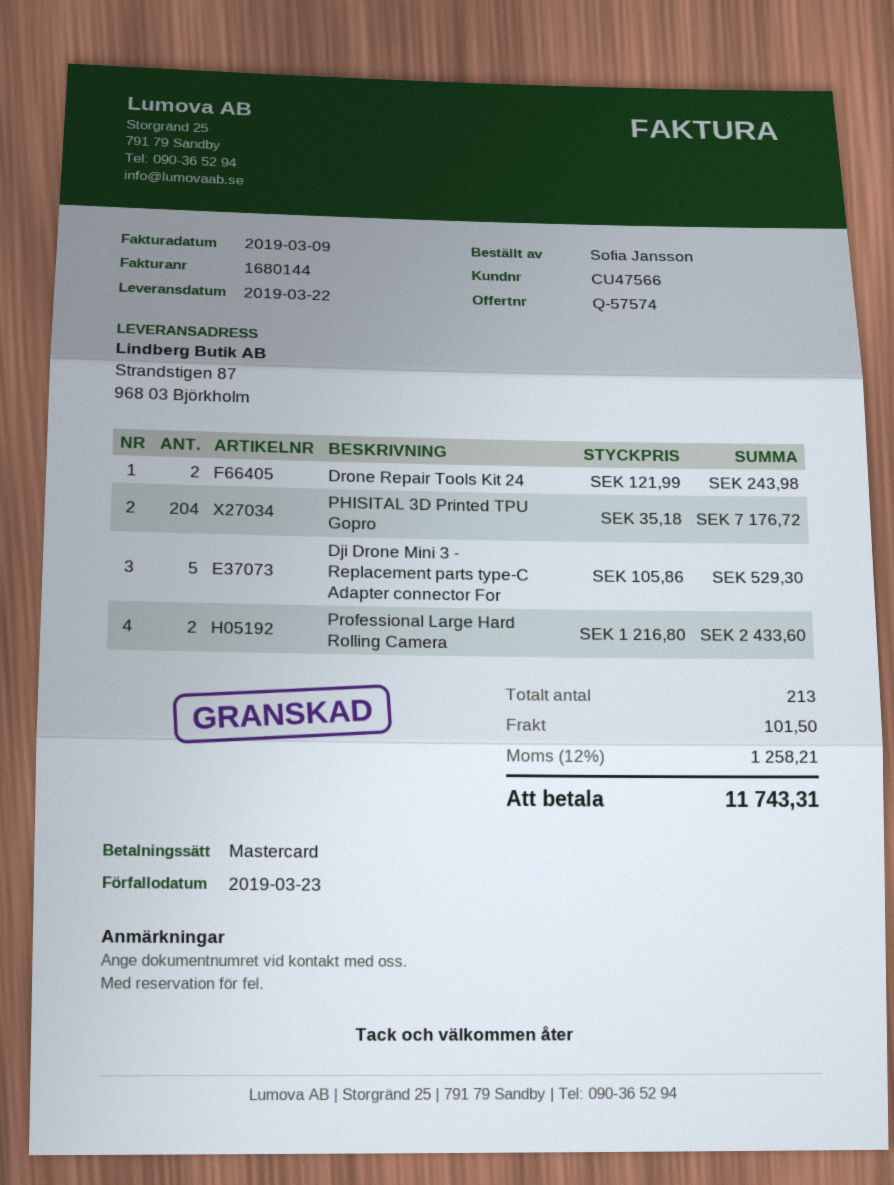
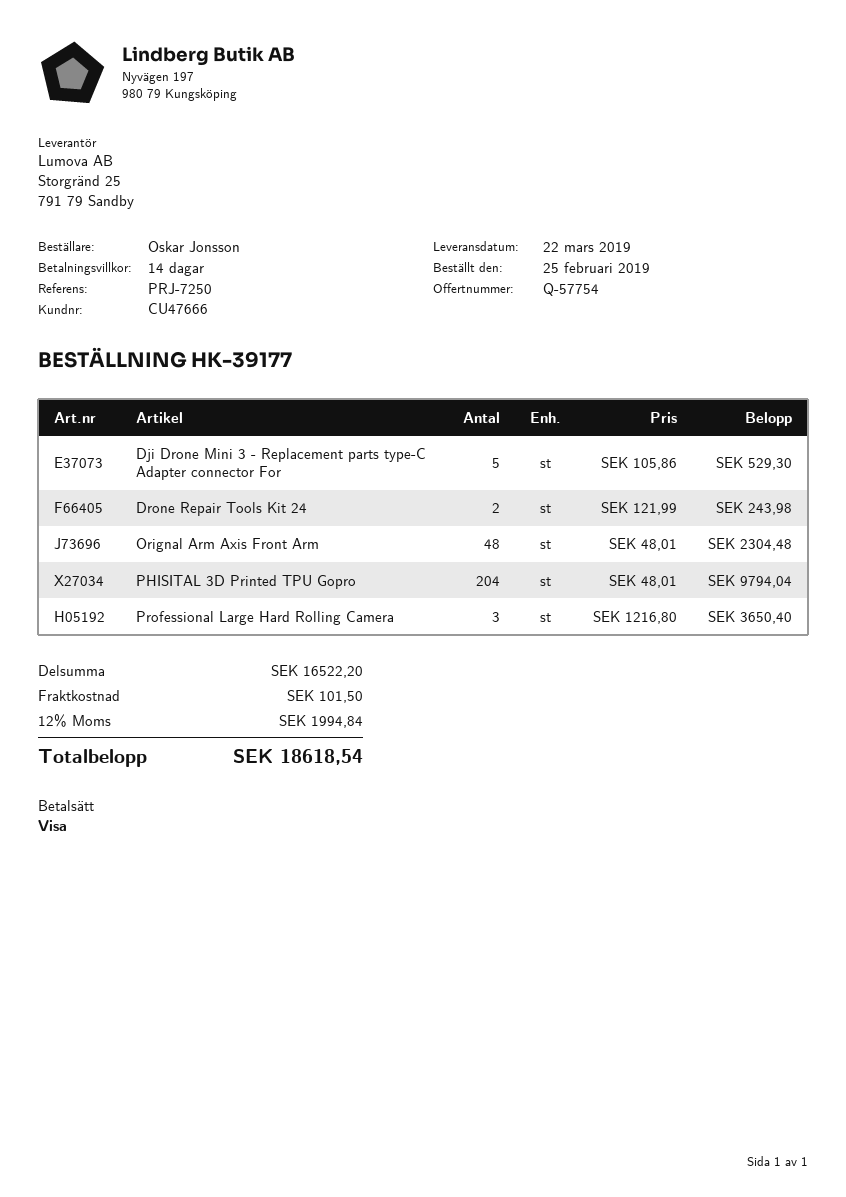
quote number: Q-57574 -> Q-57754
customer number: CU47566 -> CU47666
ordered by: Sofia Jansson -> Oskar Jonsson
payment method: Mastercard -> Visa
PHISITAL 3D Printed TPU Gopro: 204 x 35.18 = 7176.72 -> 204 x 48.01 = 9794.04
Professional Large Hard Rolling Camera: 2 x 1216.80 = 2433.60 -> 3 x 1216.80 = 3650.40
Orignal Arm Axis Front Arm: none -> 48 x 48.01 = 2304.48
tax: 12% = 1258.21 -> 12% = 1994.84
total: 11743.31 -> 18618.54

